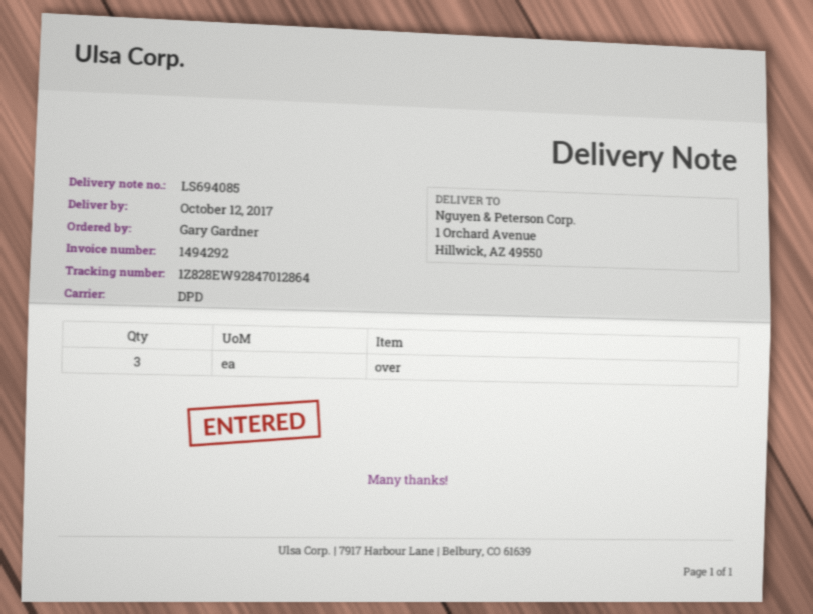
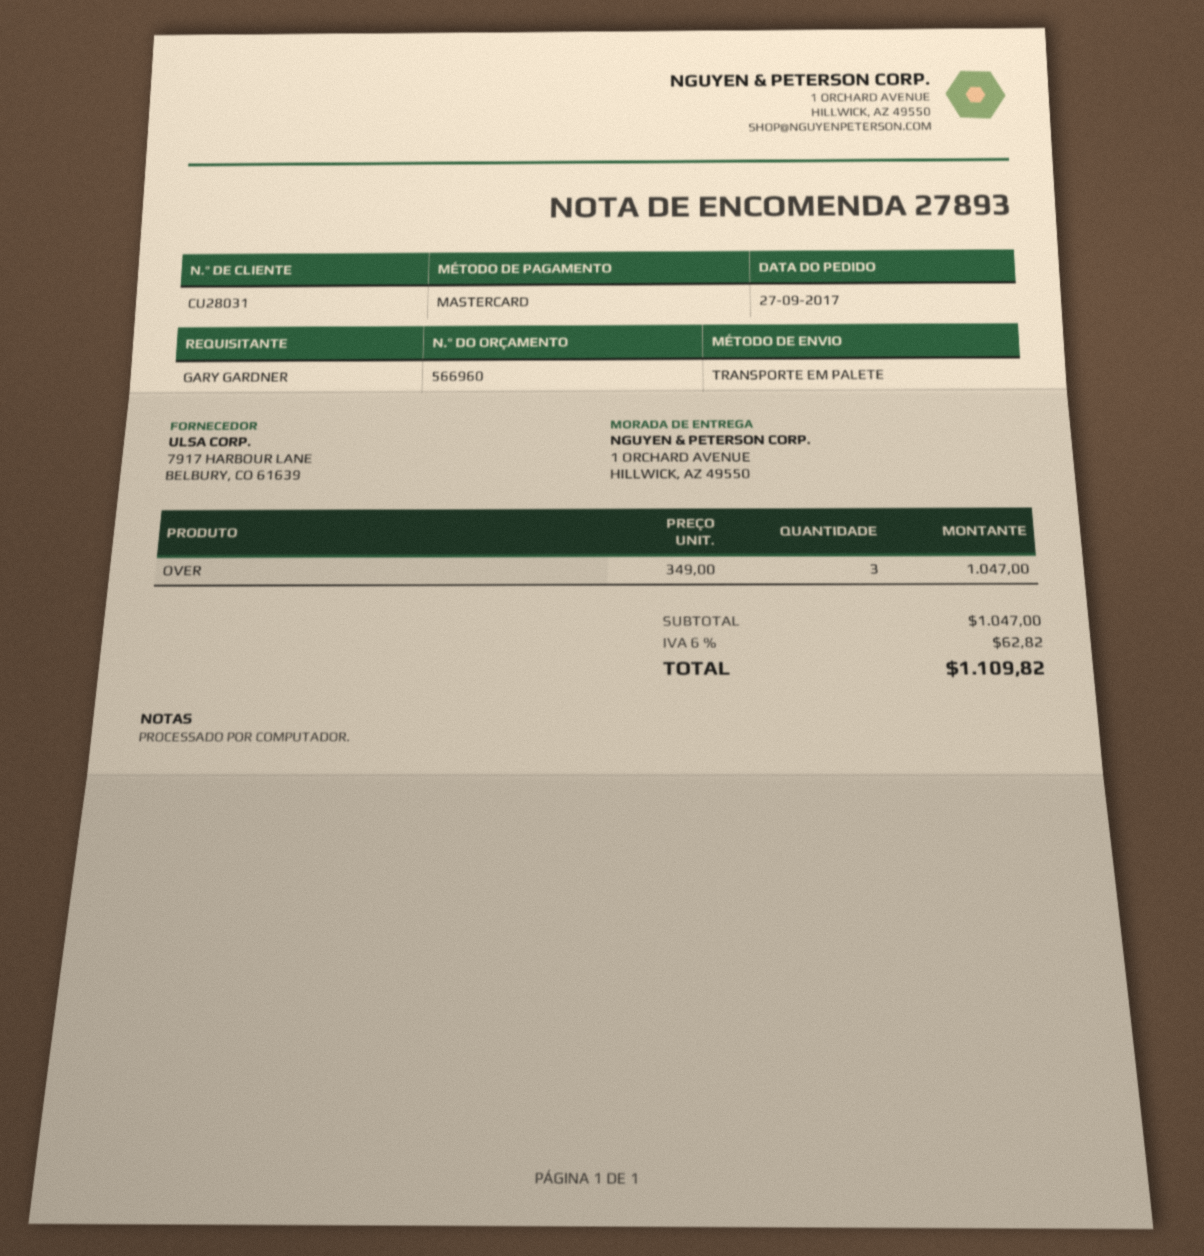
shipping method: DPD -> pallet freight

